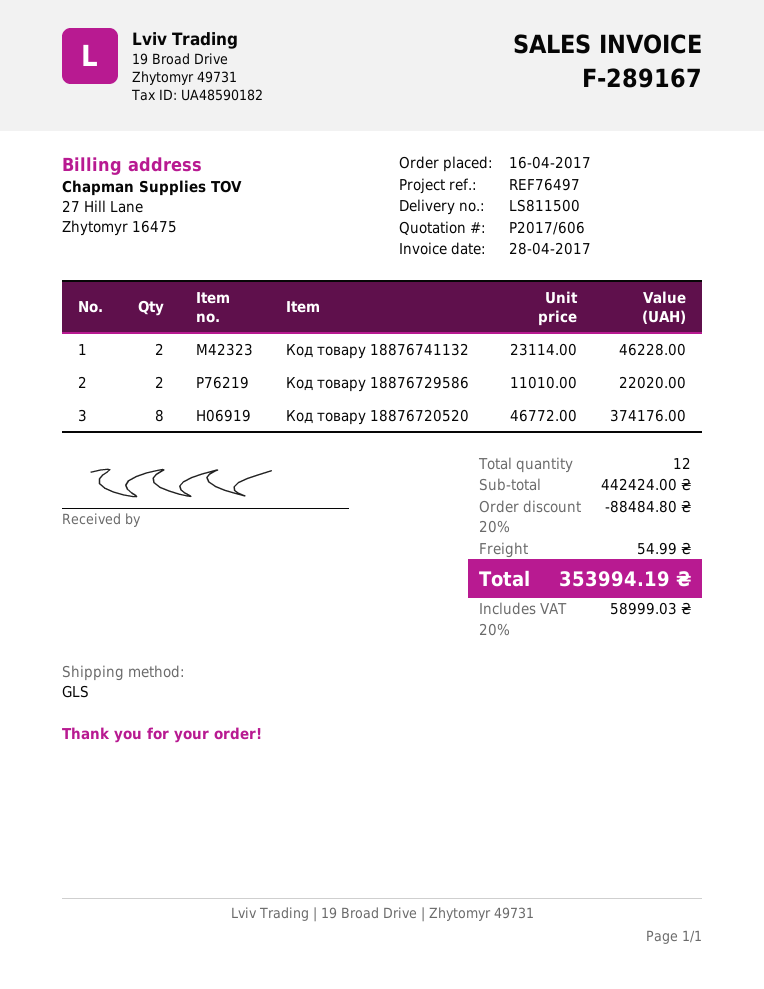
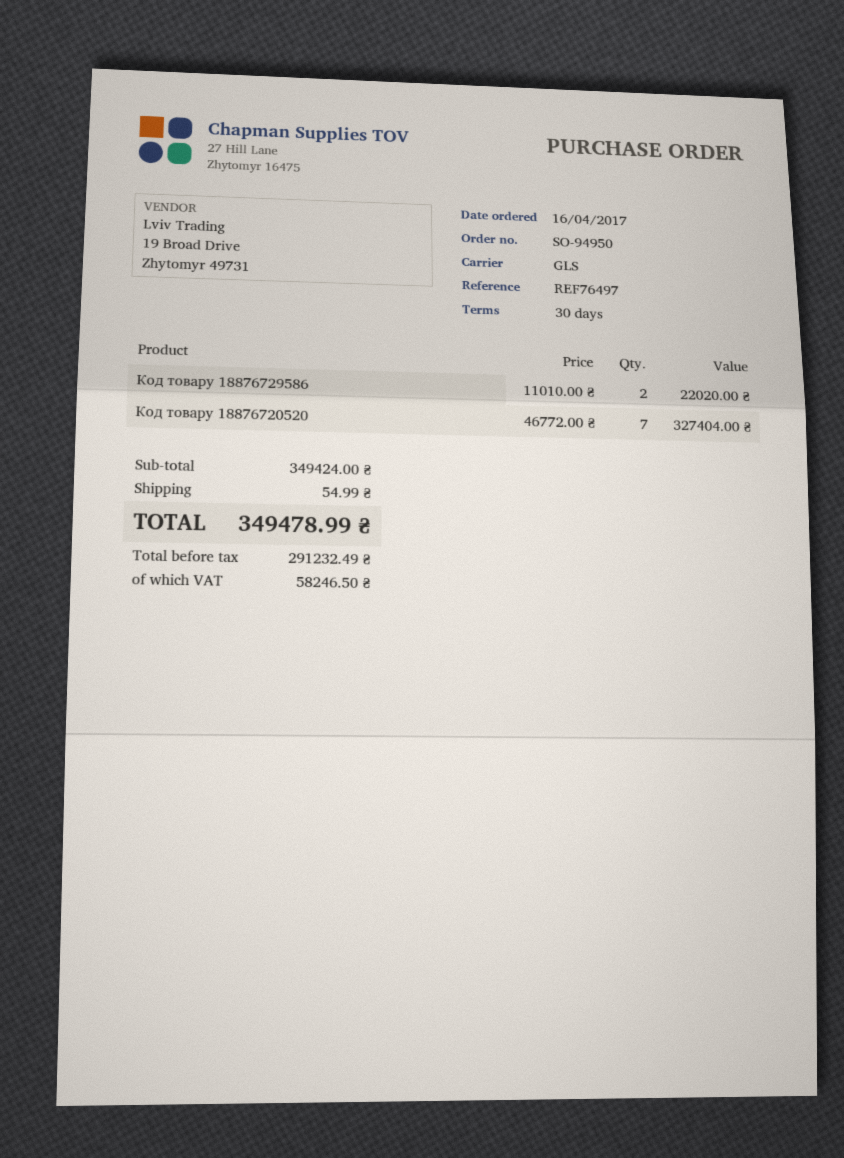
Код товару 18876741132: 2 x 23114.00 = 46228.00 -> none
Код товару 18876720520: 8 x 46772.00 = 374176.00 -> 7 x 46772.00 = 327404.00
subtotal: 442424.00 -> 349424.00
discount: 20% = 88484.80 -> none
tax: 58999.03 -> 58246.50
total: 353994.19 -> 349478.99

